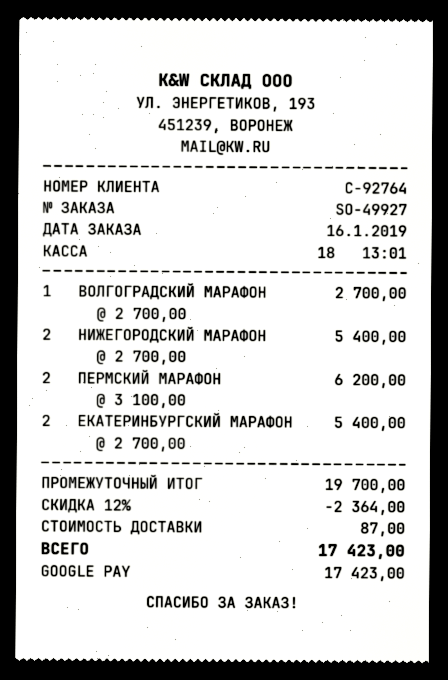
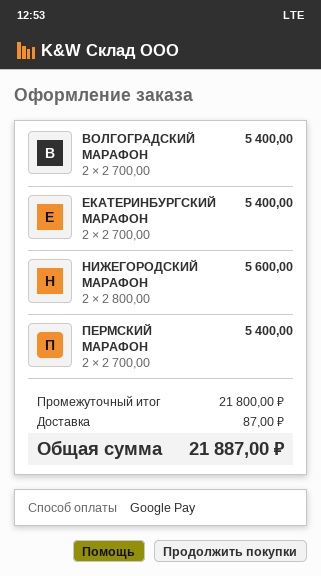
ВОЛГОГРАДСКИЙ МАРАФОН: 1 x 2700.00 = 2700.00 -> 2 x 2700.00 = 5400.00
НИЖЕГОРОДСКИЙ МАРАФОН: 2 x 2700.00 = 5400.00 -> 2 x 2800.00 = 5600.00
ПЕРМСКИЙ МАРАФОН: 2 x 3100.00 = 6200.00 -> 2 x 2700.00 = 5400.00
subtotal: 19700.00 -> 21800.00
discount: 12% = 2364.00 -> none
total: 17423.00 -> 21887.00

